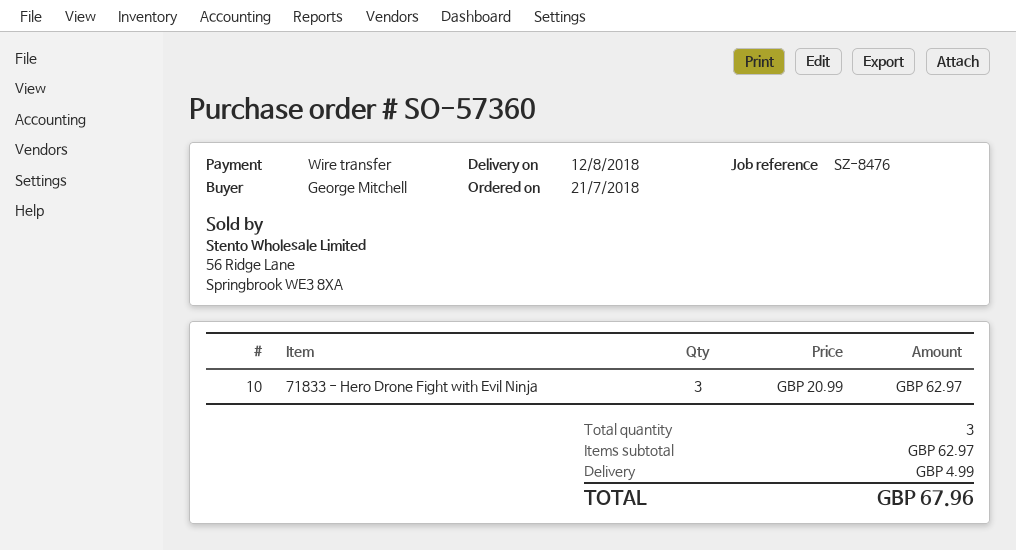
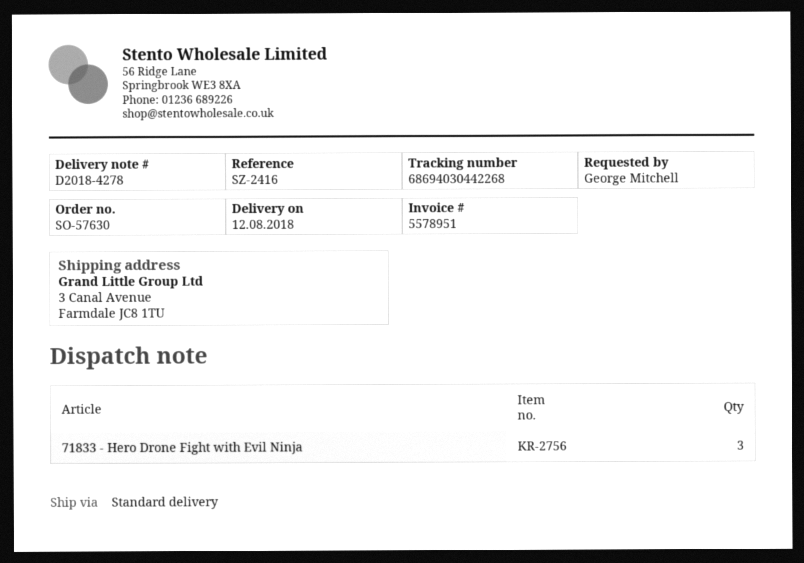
order number: SO-57360 -> SO-57630
reference: SZ-8476 -> SZ-2416

